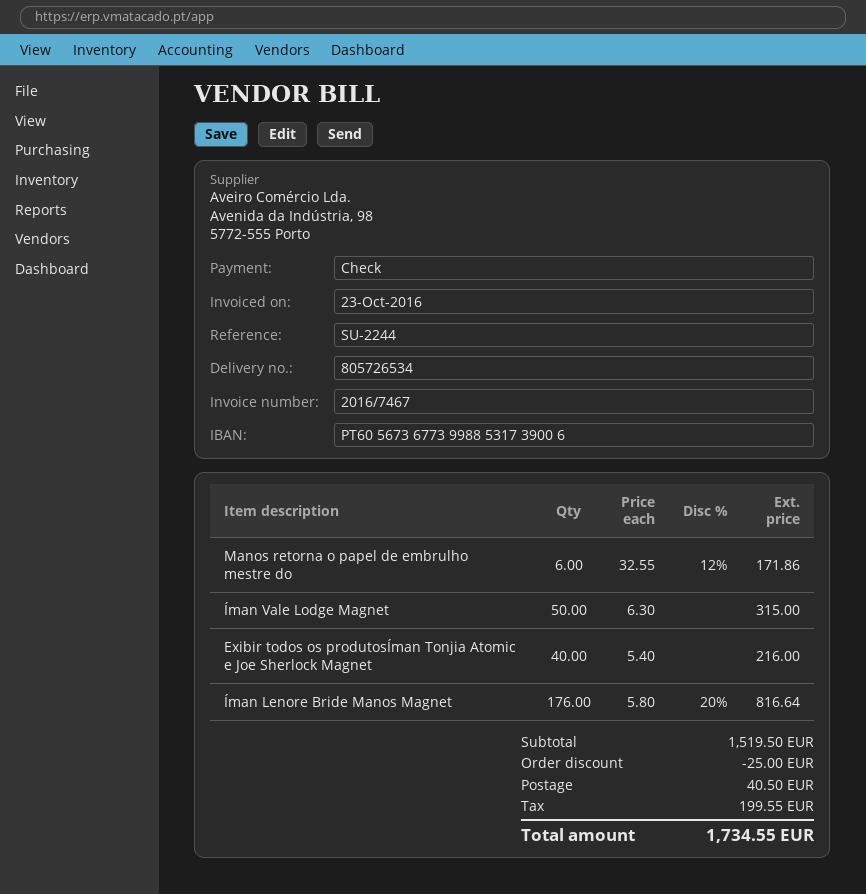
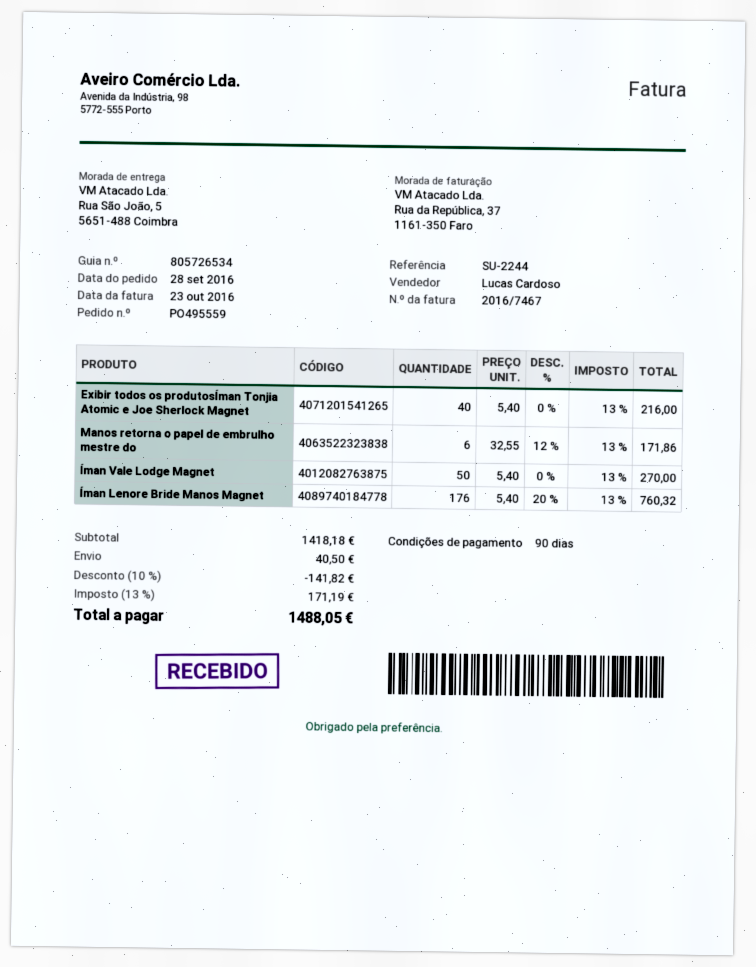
Íman Vale Lodge Magnet: 50 x 6.30 = 315.00 -> 50 x 5.40 = 270.00
Íman Lenore Bride Manos Magnet: 176 x 5.80 - 20% = 816.64 -> 176 x 5.40 - 20% = 760.32
subtotal: 1519.50 -> 1418.18
discount: 25.00 -> 141.82
tax: 199.55 -> 171.19
total: 1734.55 -> 1488.05

